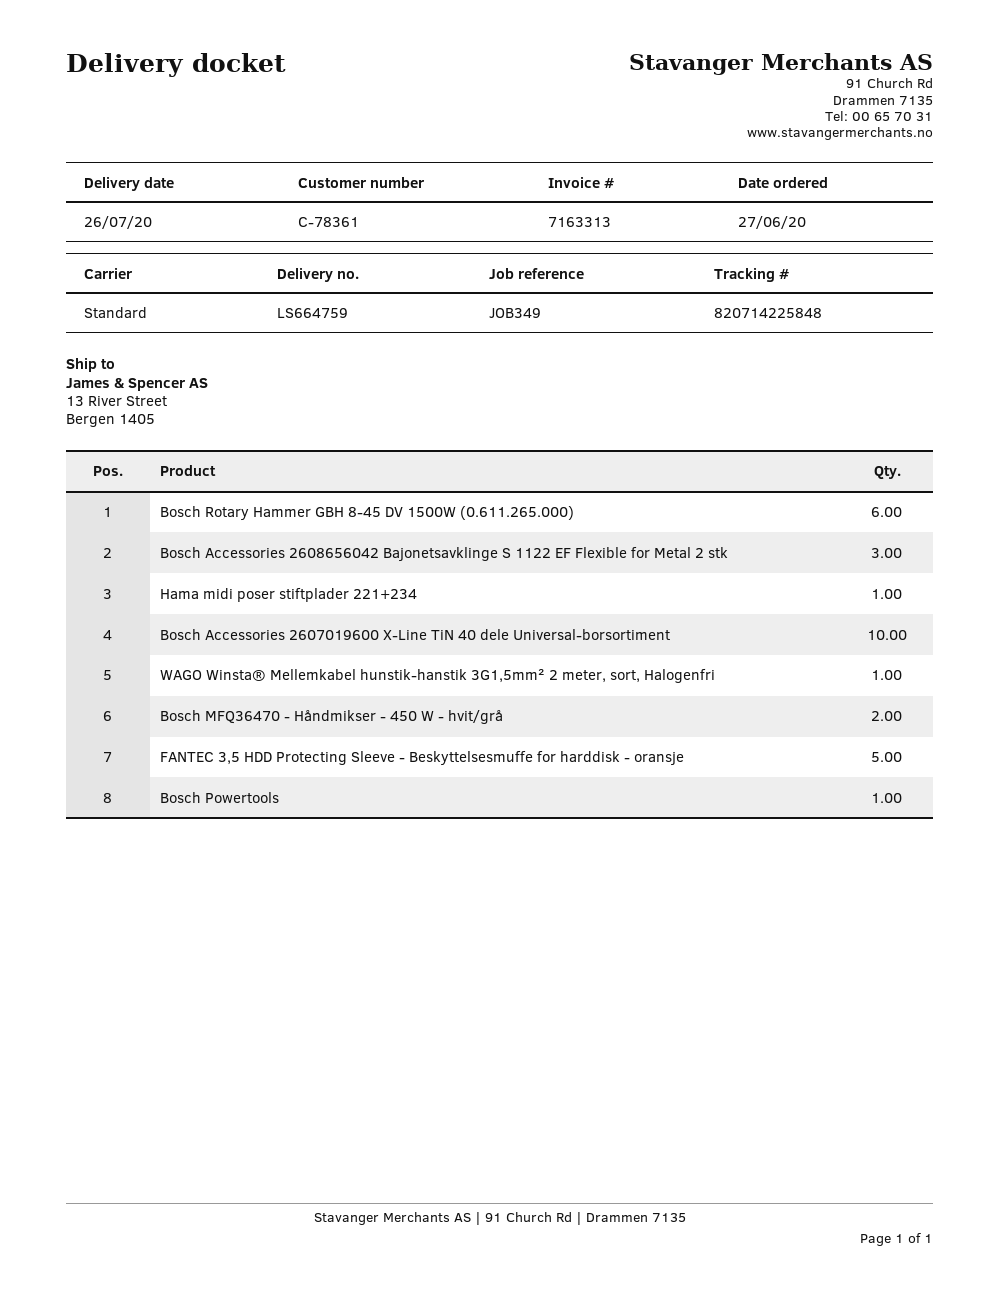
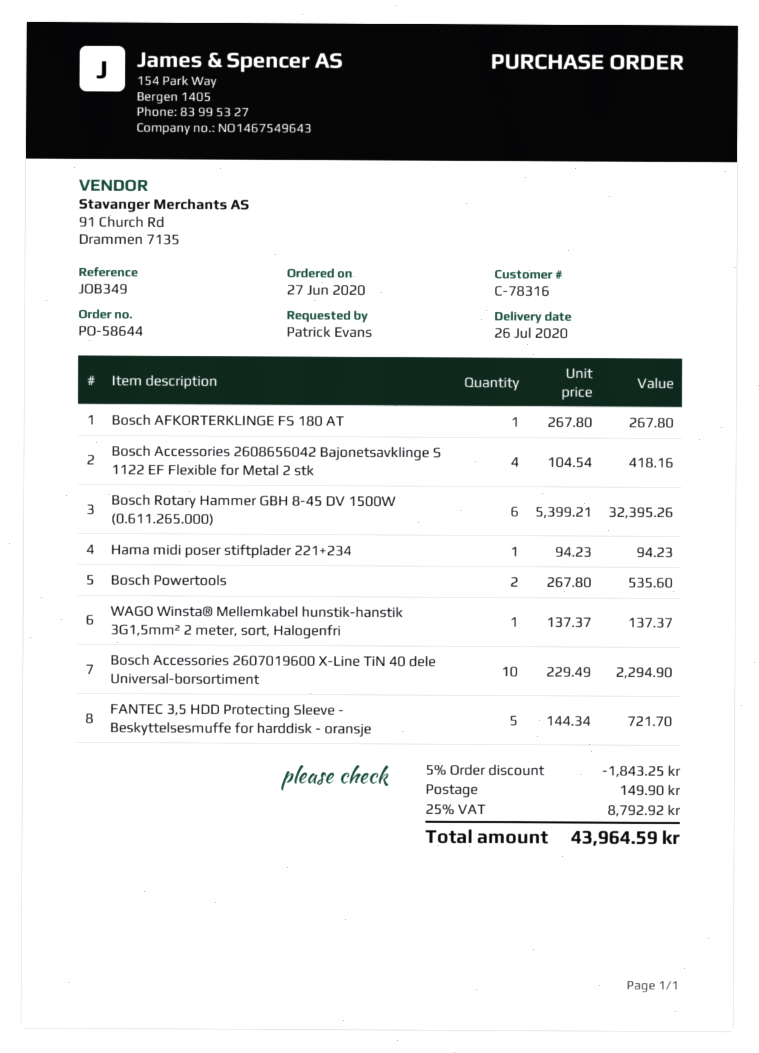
customer number: C-78361 -> C-78316
Bosch Accessories 2608656042 Bajonetsavklinge S 1122 EF Flexible for Metal 2 stk: 3 -> 4
Bosch MFQ36470 - Håndmikser - 450 W - hvit/grå: 2 -> none
Bosch Powertools: 1 -> 2
Bosch AFKORTERKLINGE FS 180 AT: none -> 1

